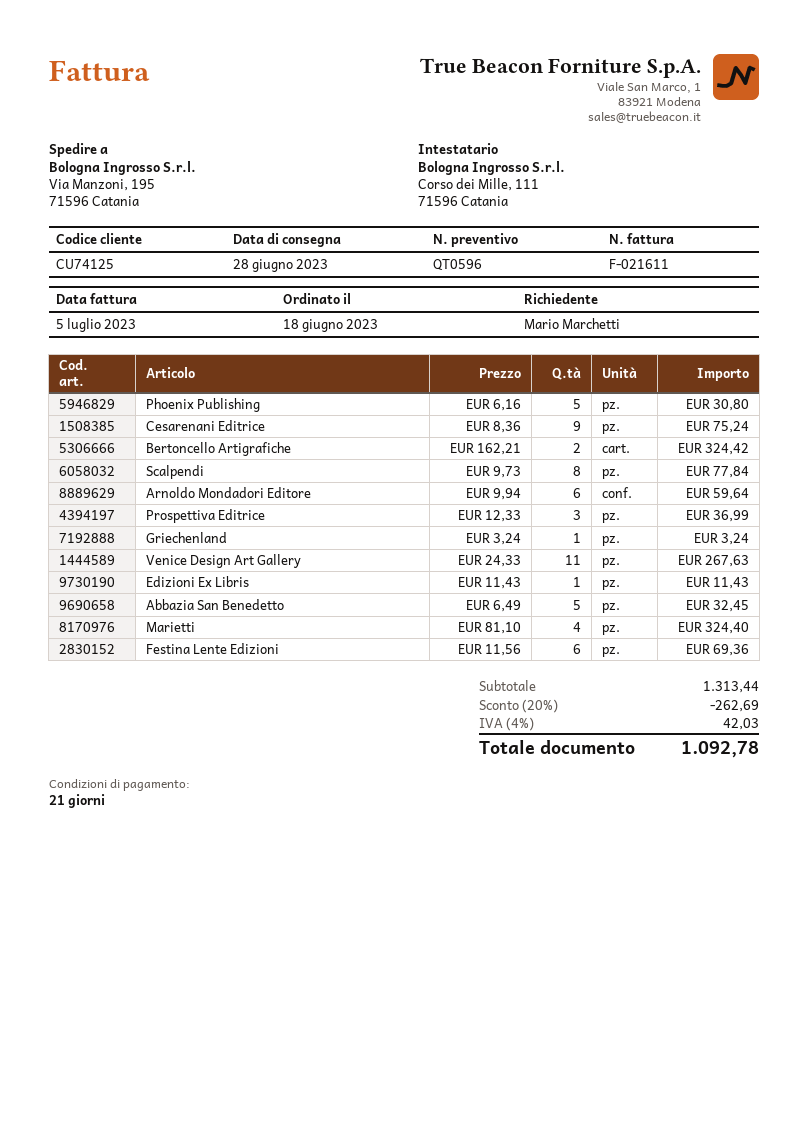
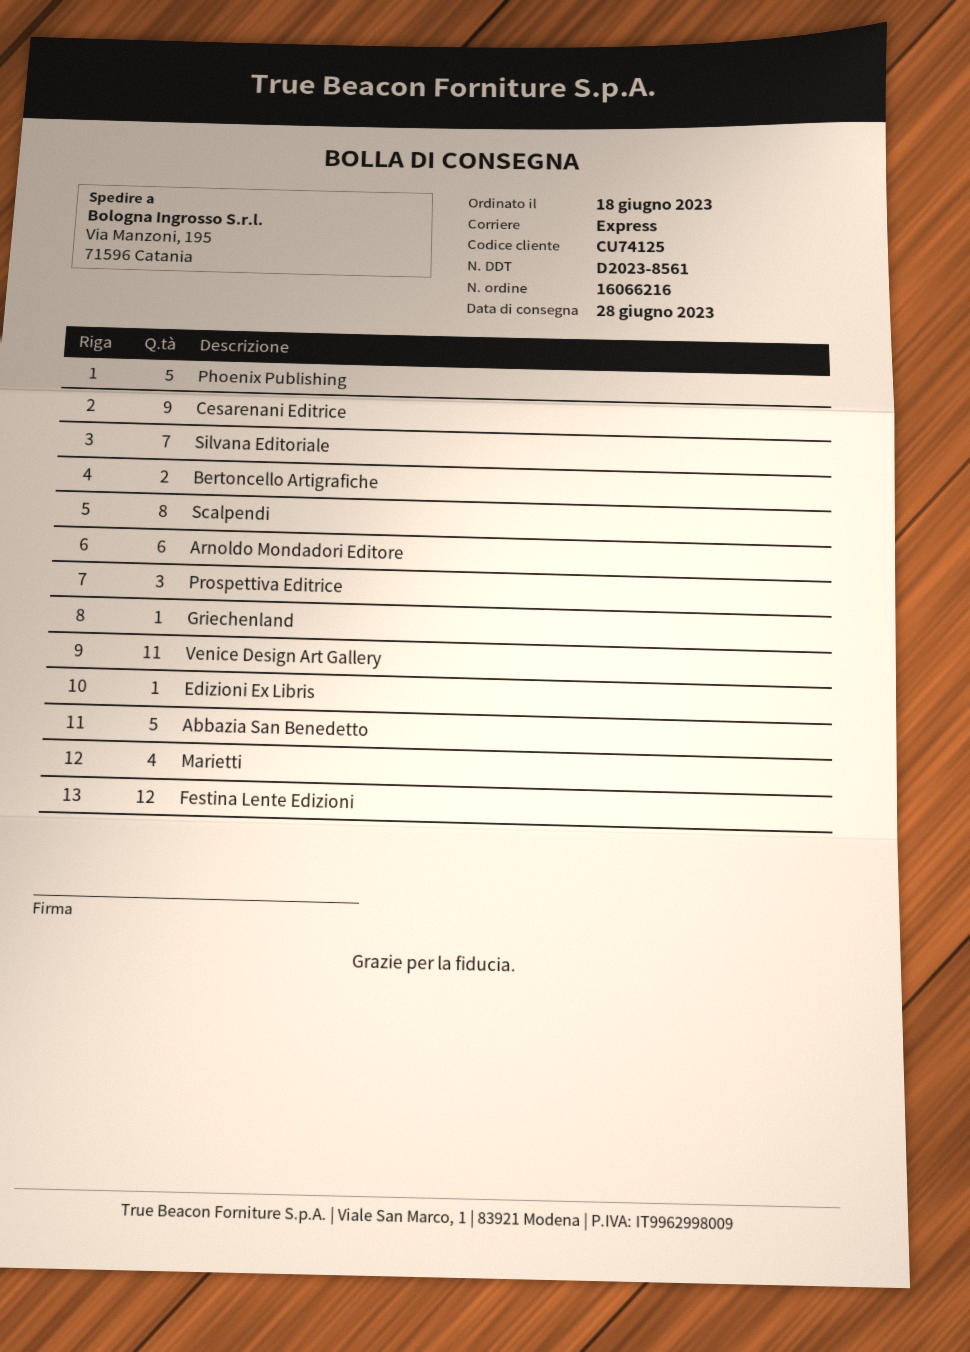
Festina Lente Edizioni: 6 -> 12
Silvana Editoriale: none -> 7

